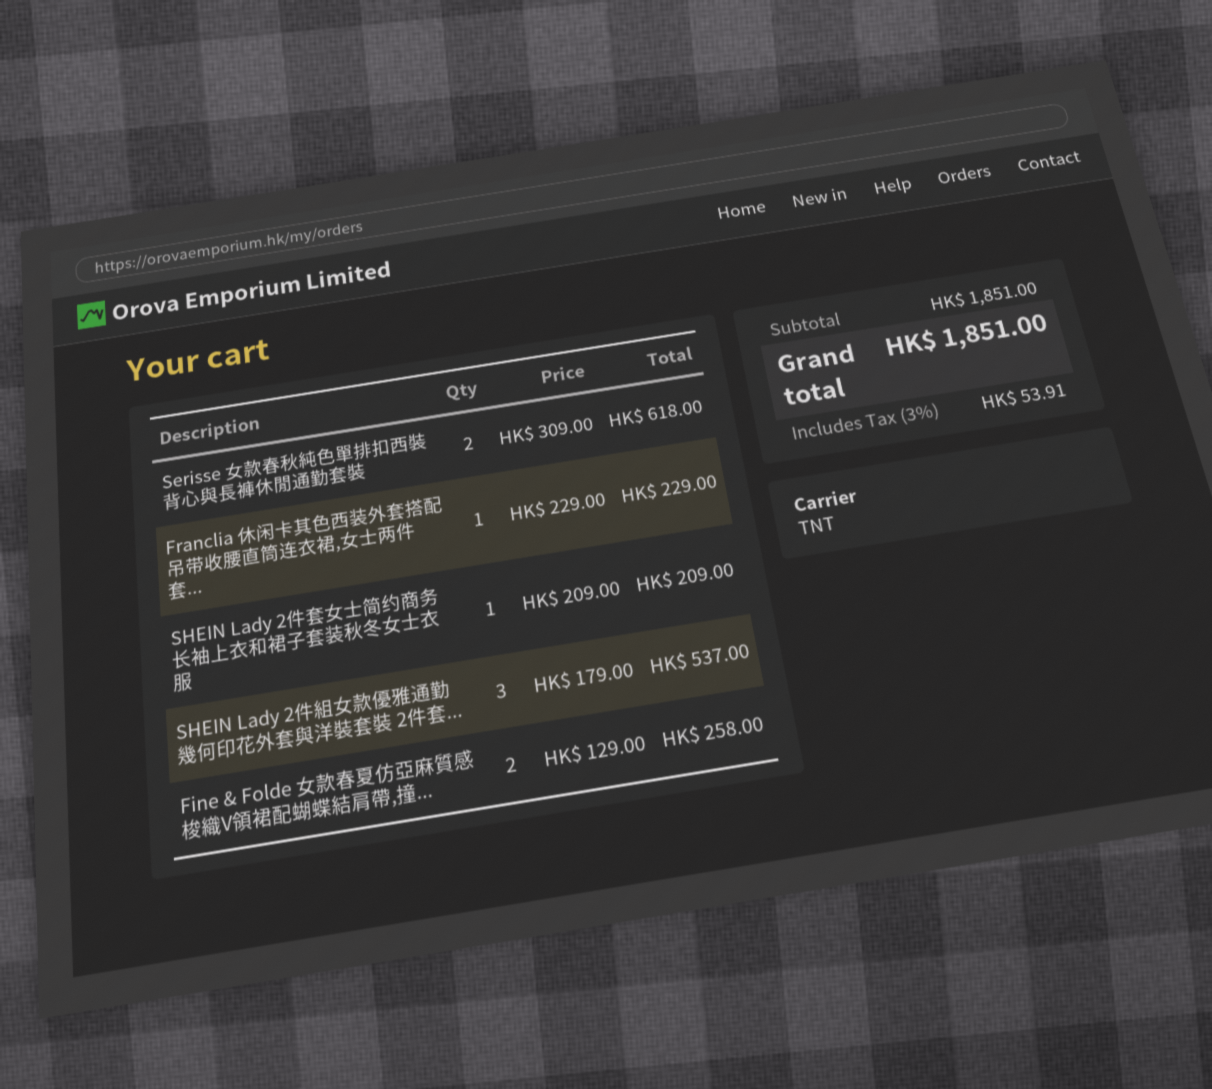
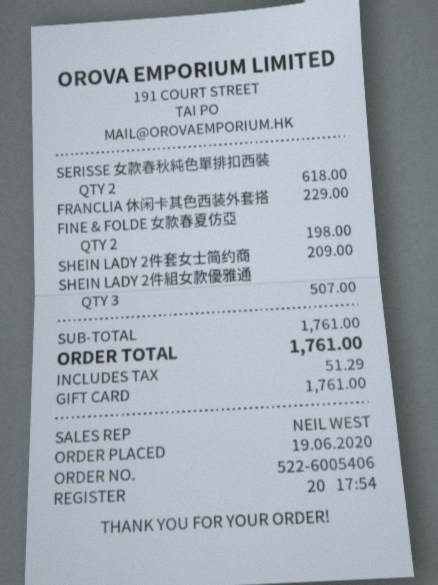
SHEIN Lady 2件組女款優雅通勤幾何印花外套與洋裝套裝 2件套...: 3 for 537.00 -> 3 for 507.00
Fine & Folde 女款春夏仿亞麻質感梭織V領裙配蝴蝶結肩帶,撞...: 2 for 258.00 -> 2 for 198.00
subtotal: 1851.00 -> 1761.00
tax: 53.91 -> 51.29
total: 1851.00 -> 1761.00

